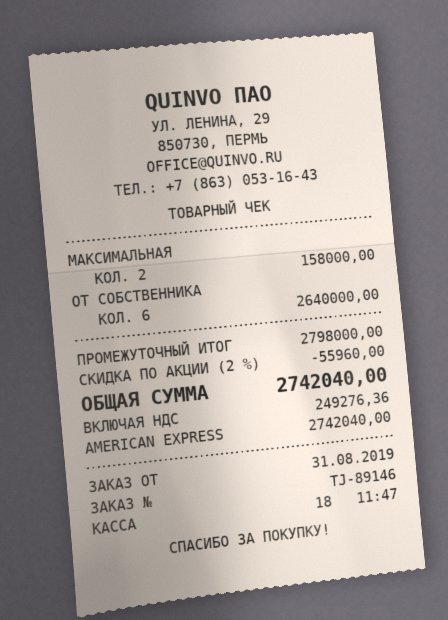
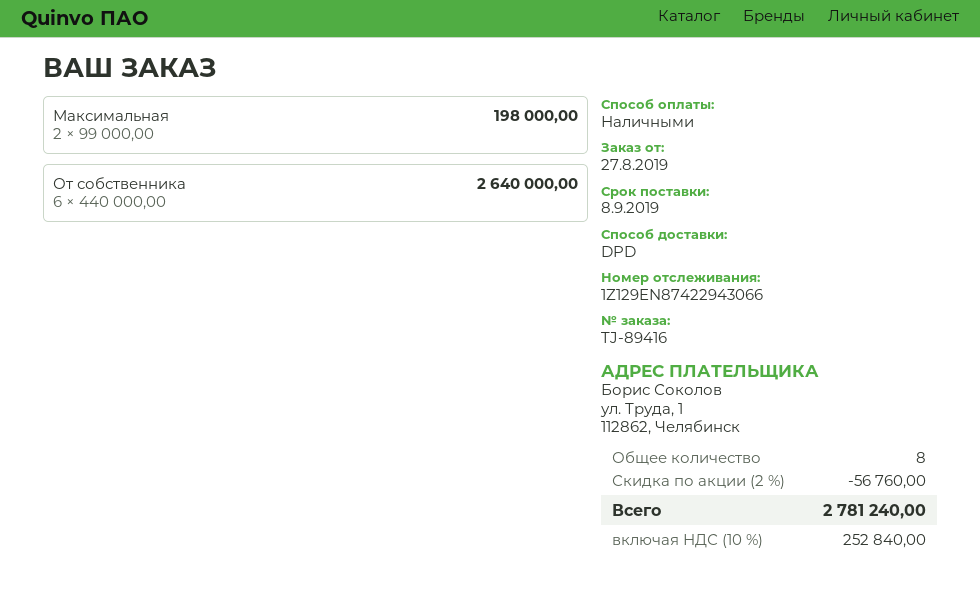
order number: TJ-89146 -> TJ-89416
order date: 2019-08-31 -> 2019-08-27
payment method: American Express -> cash
МАКСИМАЛЬНАЯ: 2 for 158000.00 -> 2 for 198000.00
discount: 2% = 55960.00 -> 2% = 56760.00
tax: 249276.36 -> 252840.00
total: 2742040.00 -> 2781240.00

